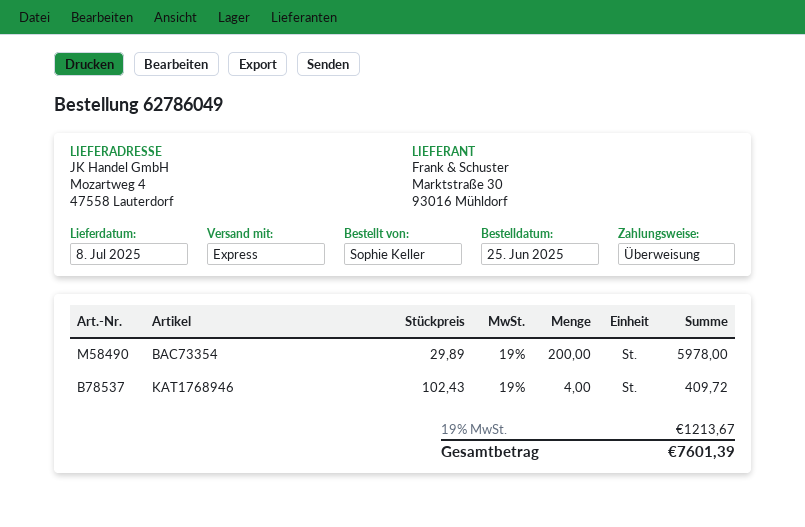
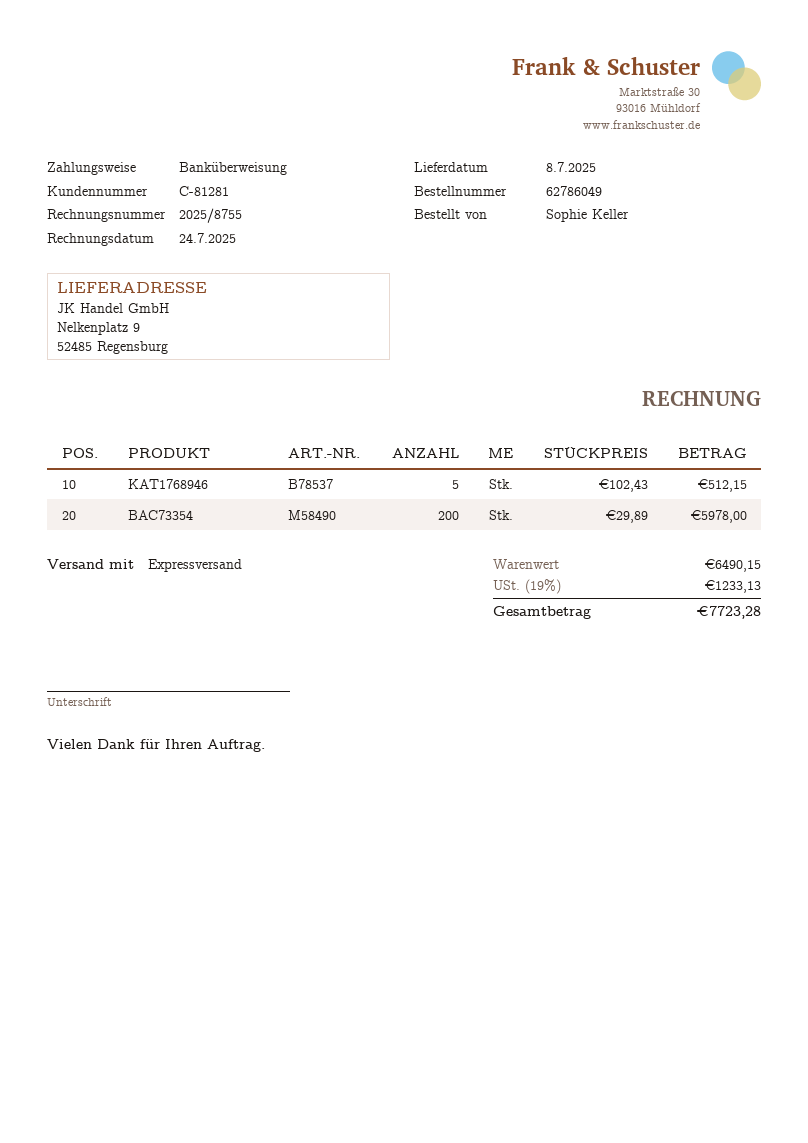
ship to: Mozartweg 4, 47558 Lauterdorf -> Nelkenplatz 9, 52485 Regensburg
KAT1768946: 4 x 102.43 = 409.72 -> 5 x 102.43 = 512.15
tax: 19% = 1213.67 -> 19% = 1233.13
total: 7601.39 -> 7723.28

